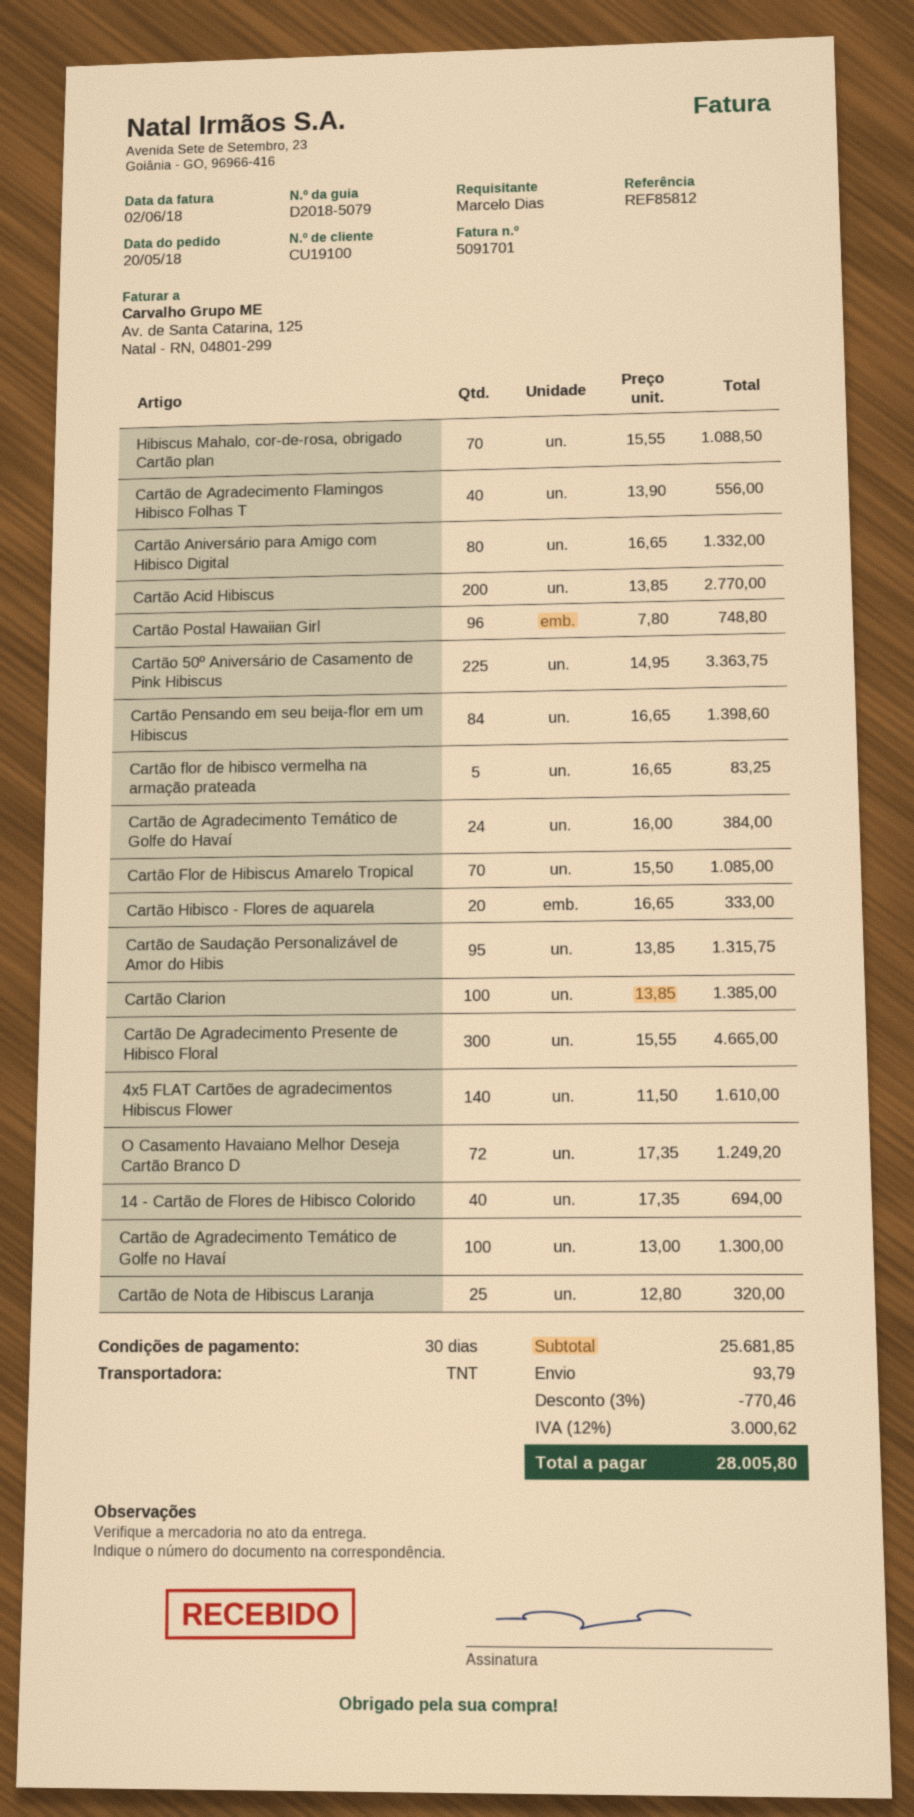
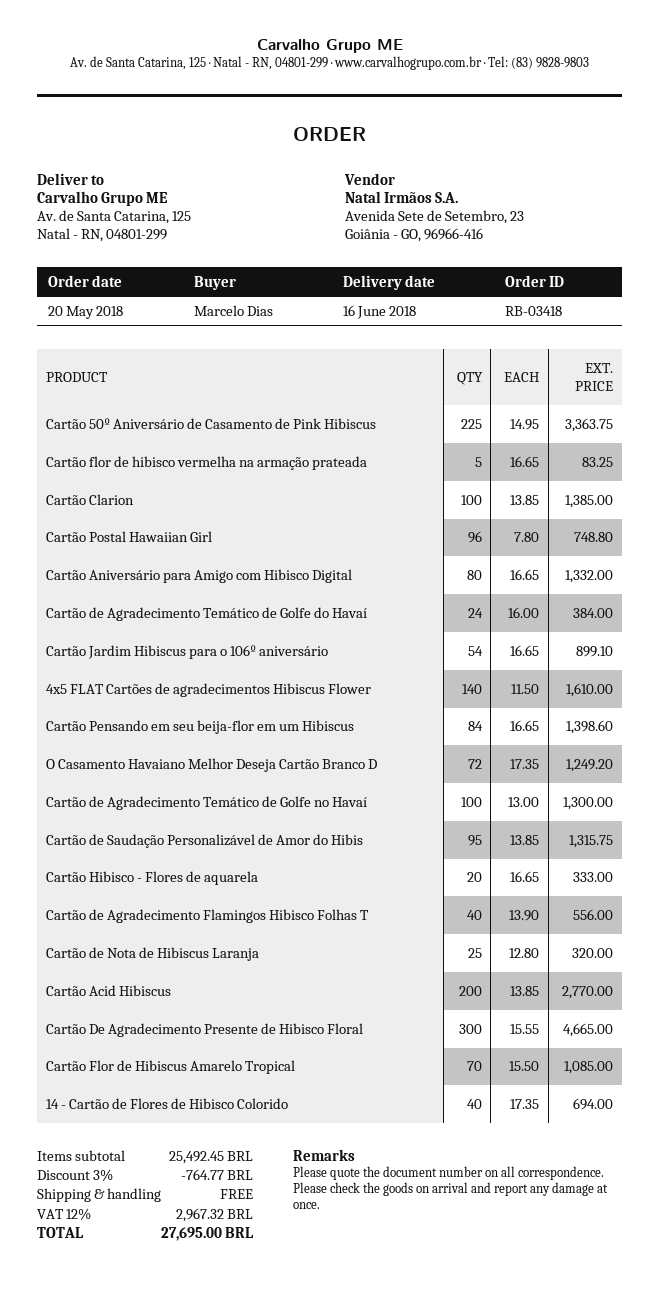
Hibiscus Mahalo, cor-de-rosa, obrigado Cartão plan: 70 x 15.55 = 1088.50 -> none
Cartão Jardim Hibiscus para o 106º aniversário: none -> 54 x 16.65 = 899.10
subtotal: 25681.85 -> 25492.45
discount: 3% = 770.46 -> 3% = 764.77
shipping: 93.79 -> 0.00
tax: 12% = 3000.62 -> 12% = 2967.32
total: 28005.80 -> 27695.00

